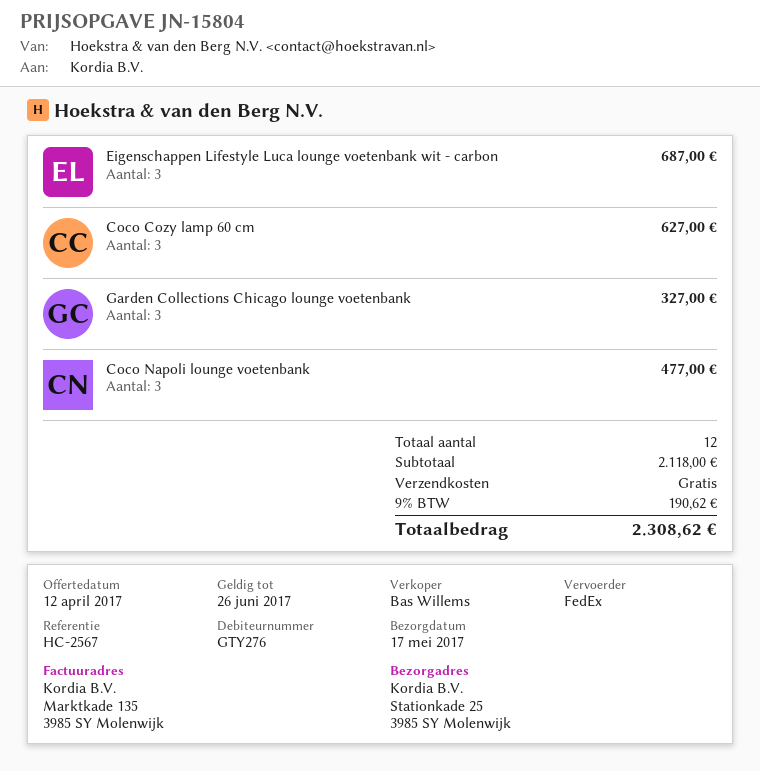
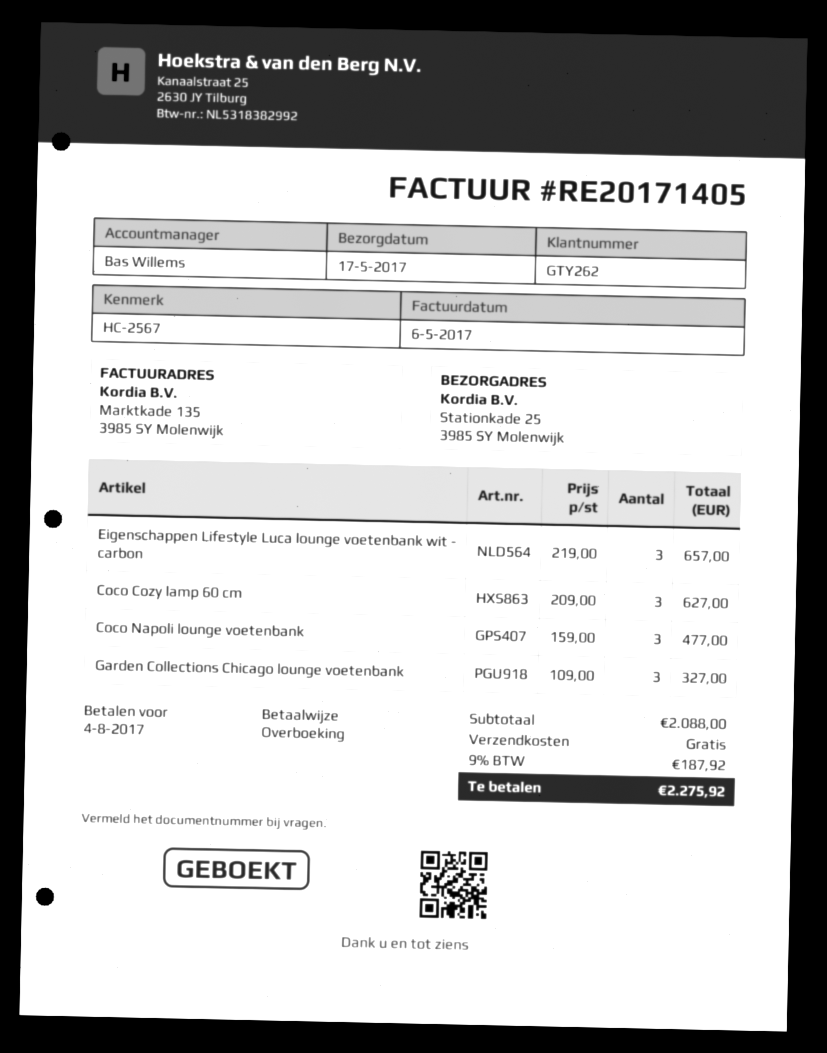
customer number: GTY276 -> GTY262
Eigenschappen Lifestyle Luca lounge voetenbank wit - carbon: 3 for 687.00 -> 3 for 657.00
subtotal: 2118.00 -> 2088.00
tax: 9% = 190.62 -> 9% = 187.92
total: 2308.62 -> 2275.92

